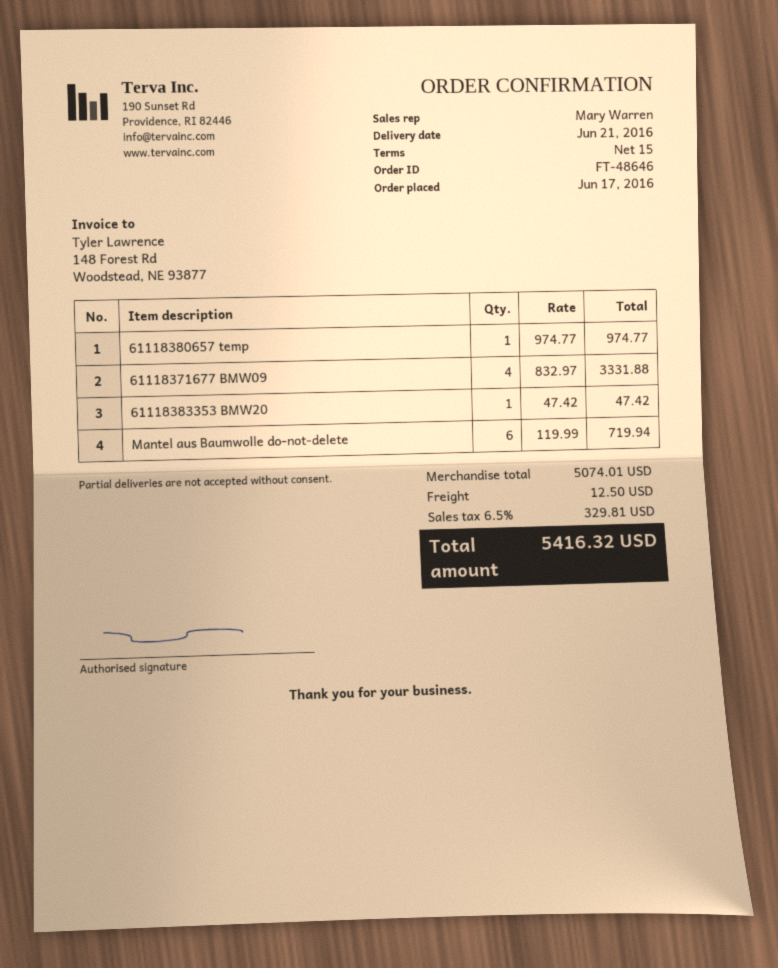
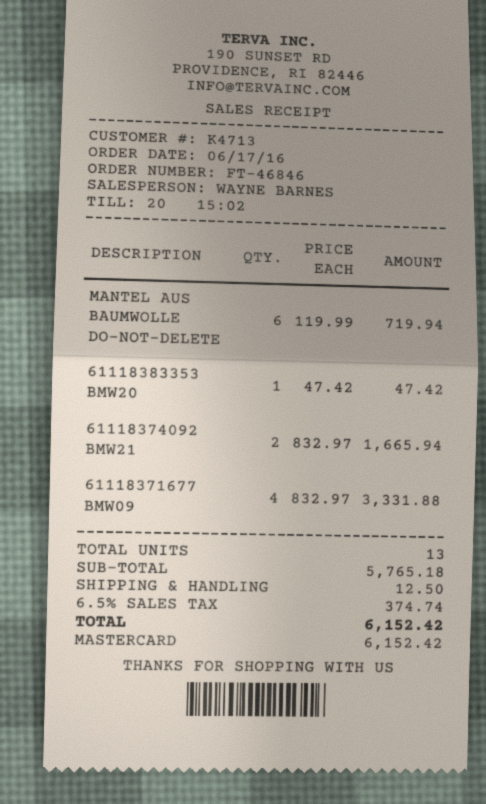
order number: FT-48646 -> FT-46846
sales rep: Mary Warren -> WAYNE BARNES
61118380657 temp: 1 x 974.77 = 974.77 -> none
61118374092 BMW21: none -> 2 x 832.97 = 1665.94
subtotal: 5074.01 -> 5765.18
tax: 6.5% = 329.81 -> 6.5% = 374.74
total: 5416.32 -> 6152.42

